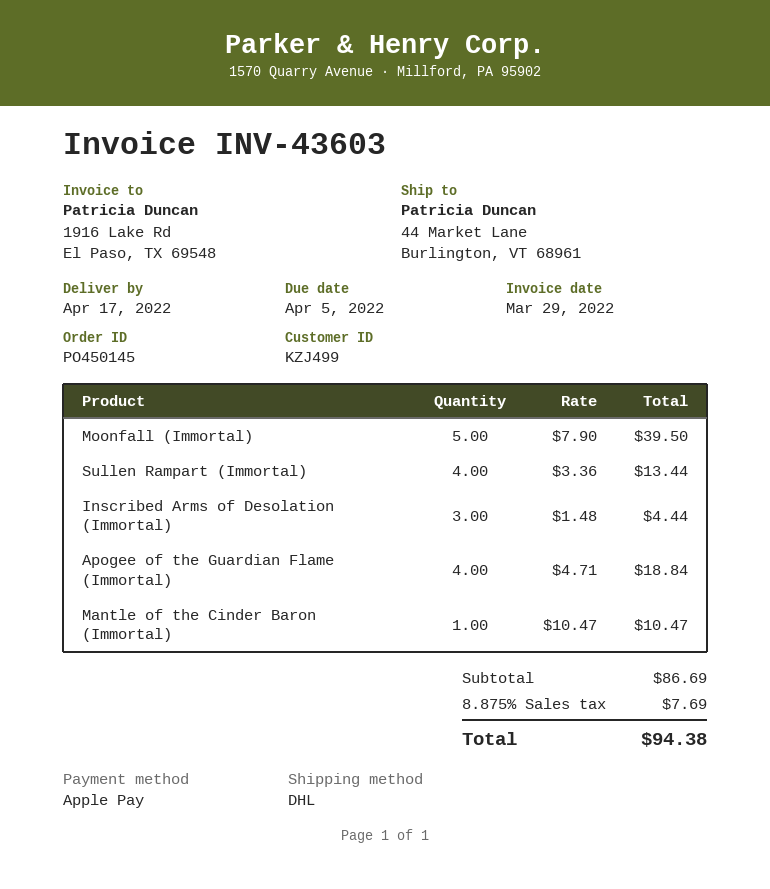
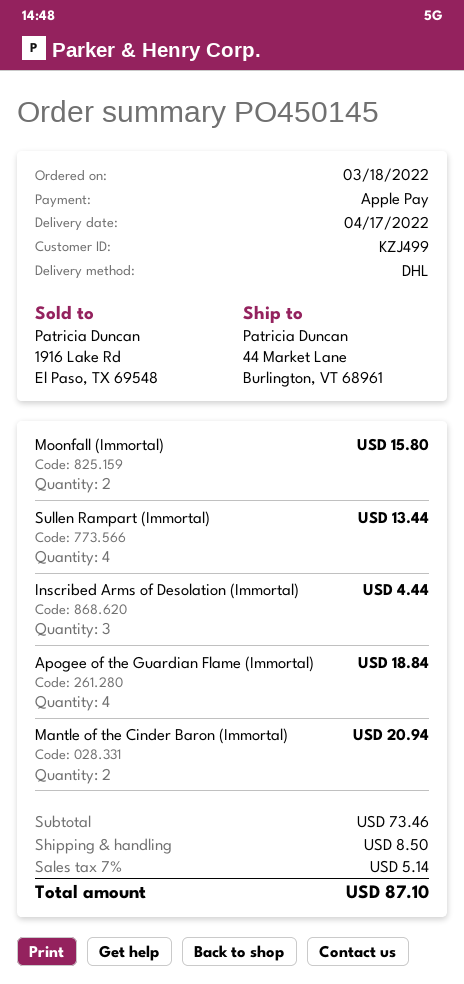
Moonfall (Immortal): 5 for 39.50 -> 2 for 15.80
Mantle of the Cinder Baron (Immortal): 1 for 10.47 -> 2 for 20.94
subtotal: 86.69 -> 73.46
shipping: none -> 8.50
tax: 8.875% = 7.69 -> 7% = 5.14
total: 94.38 -> 87.10

